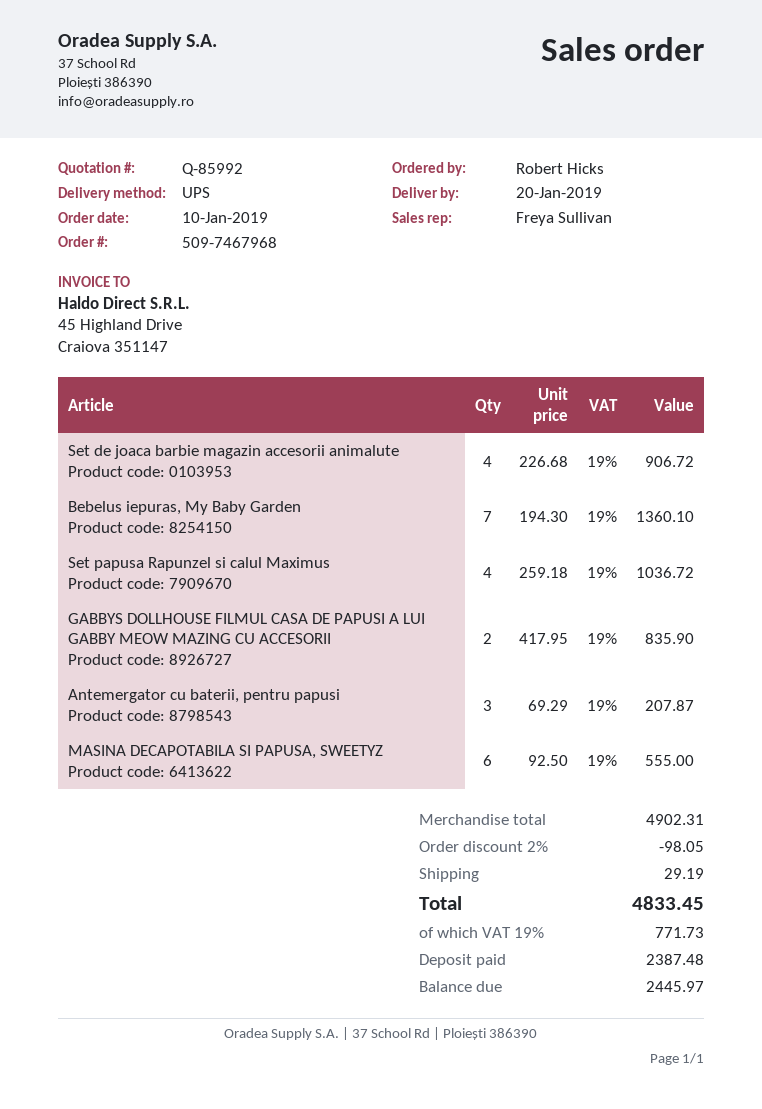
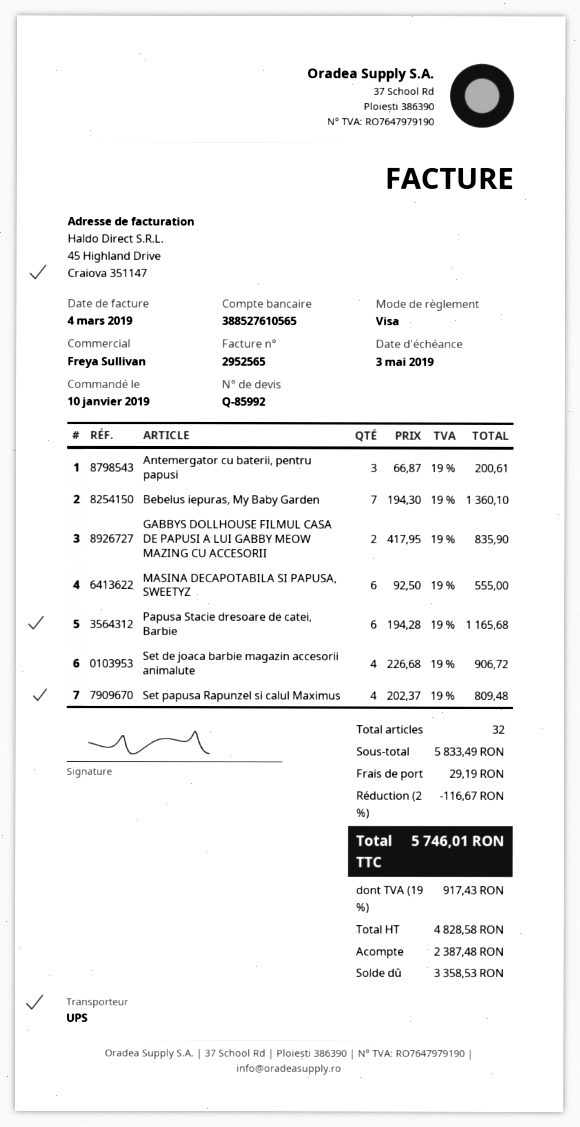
Set papusa Rapunzel si calul Maximus: 4 x 259.18 = 1036.72 -> 4 x 202.37 = 809.48
Antemergator cu baterii, pentru papusi: 3 x 69.29 = 207.87 -> 3 x 66.87 = 200.61
Papusa Stacie dresoare de catei, Barbie: none -> 6 x 194.28 = 1165.68
subtotal: 4902.31 -> 5833.49
discount: 2% = 98.05 -> 2% = 116.67
tax: 19% = 771.73 -> 19% = 917.43
total: 4833.45 -> 5746.01
balance: 2445.97 -> 3358.53

